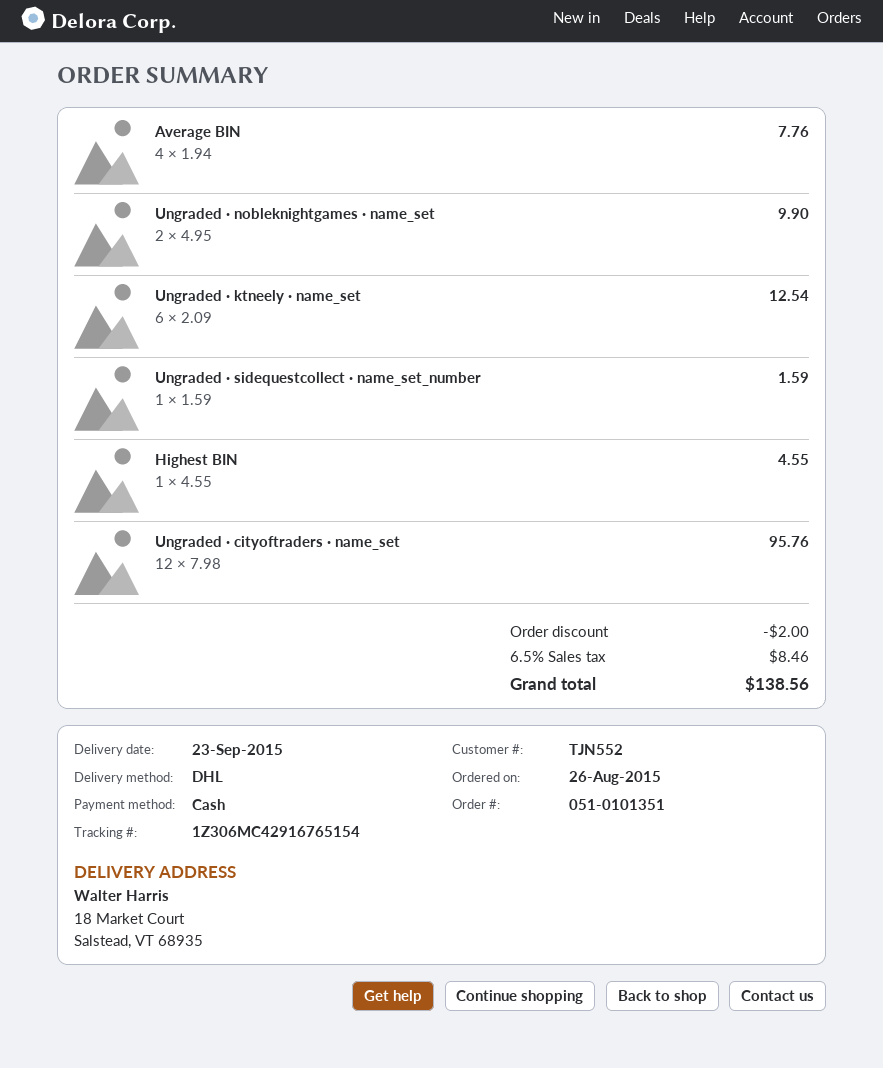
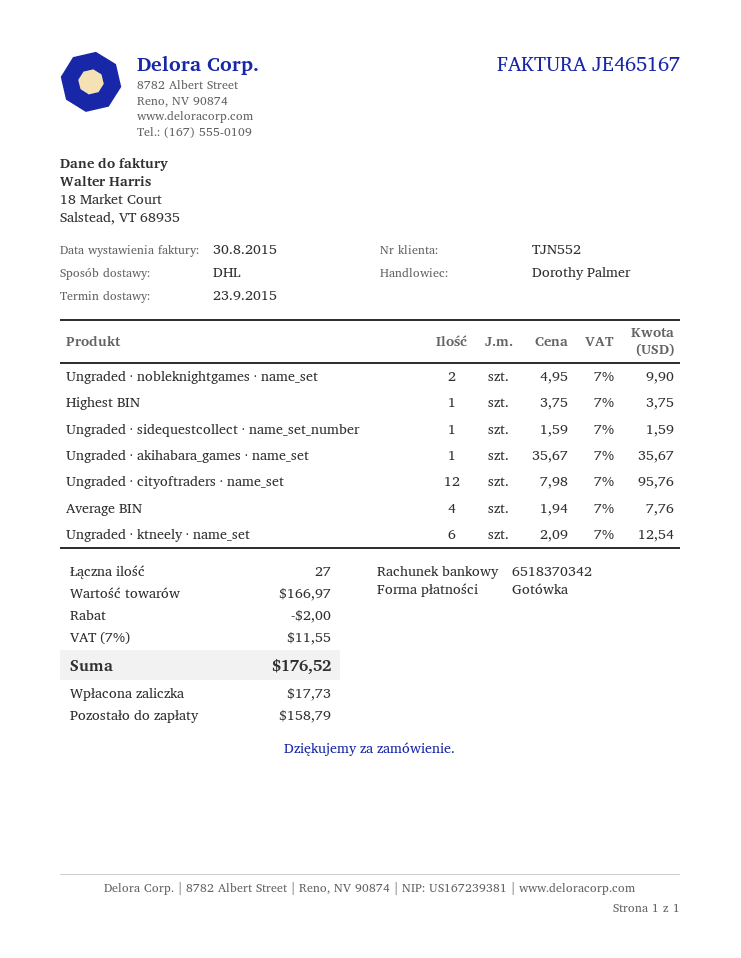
Highest BIN: 1 x 4.55 = 4.55 -> 1 x 3.75 = 3.75
Ungraded · akihabara_games · name_set: none -> 1 x 35.67 = 35.67
tax: 6.5% = 8.46 -> 7% = 11.55
total: 138.56 -> 176.52

